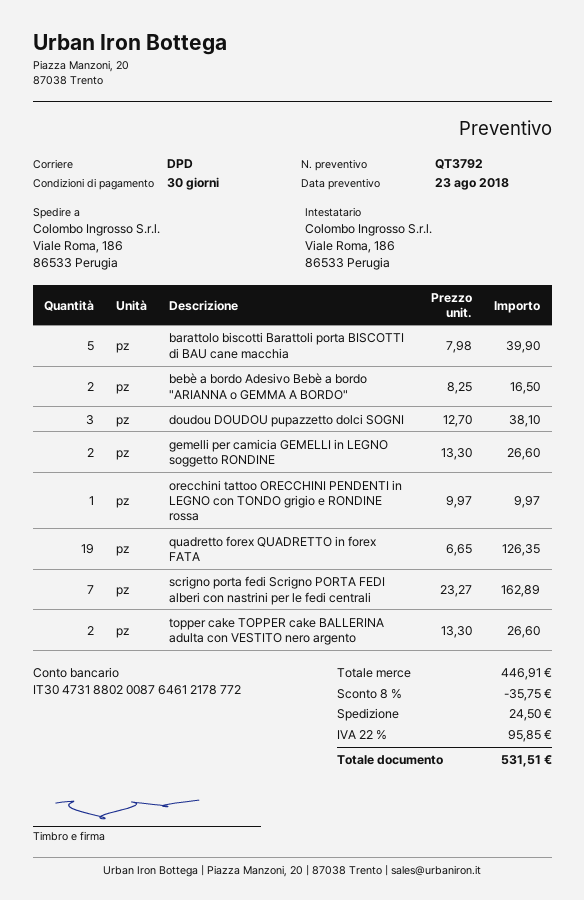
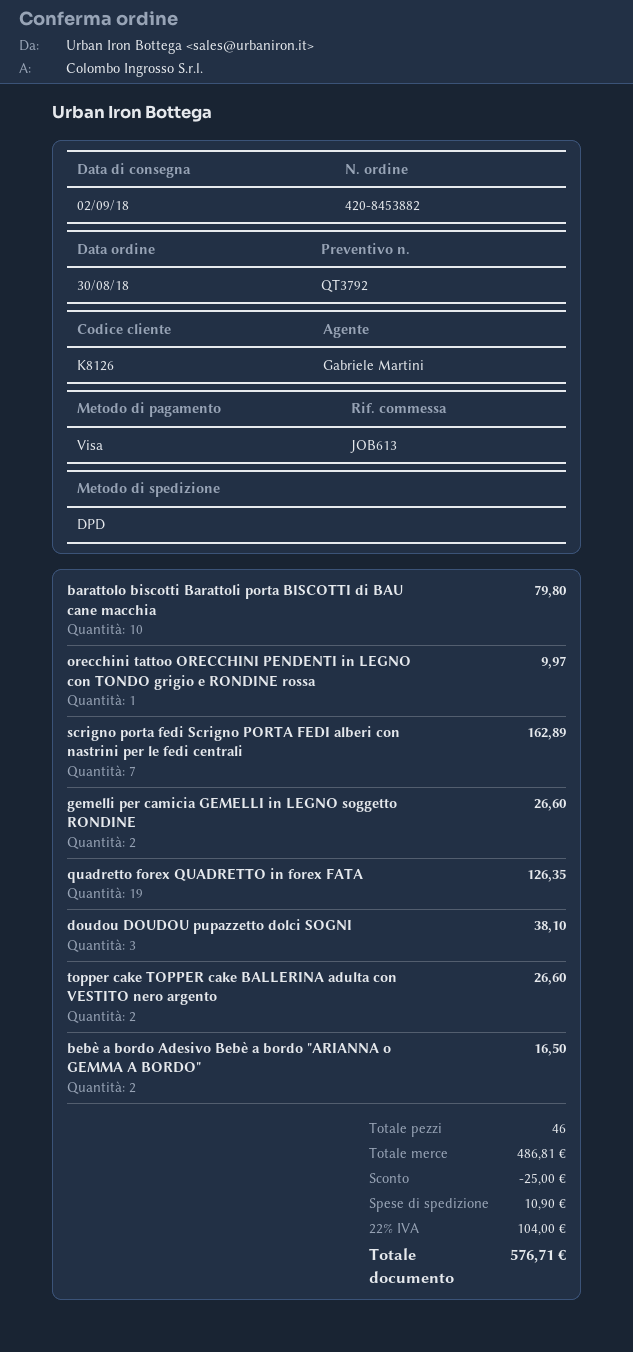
barattolo biscotti Barattoli porta BISCOTTI di BAU cane macchia: 5 for 39.90 -> 10 for 79.80
subtotal: 446.91 -> 486.81
discount: 35.75 -> 25.00
shipping: 24.50 -> 10.90
tax: 22% = 95.85 -> 22% = 104.00
total: 531.51 -> 576.71

